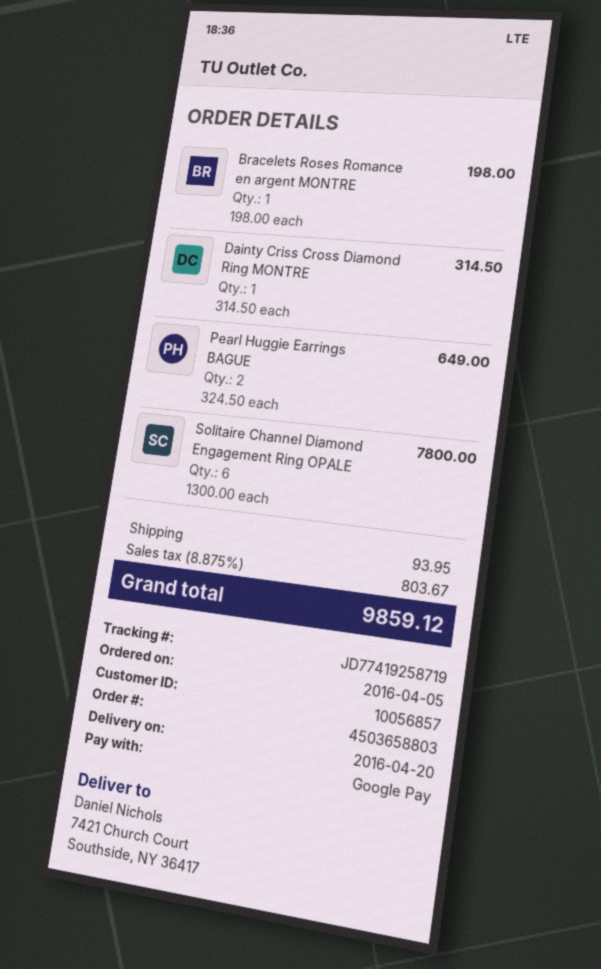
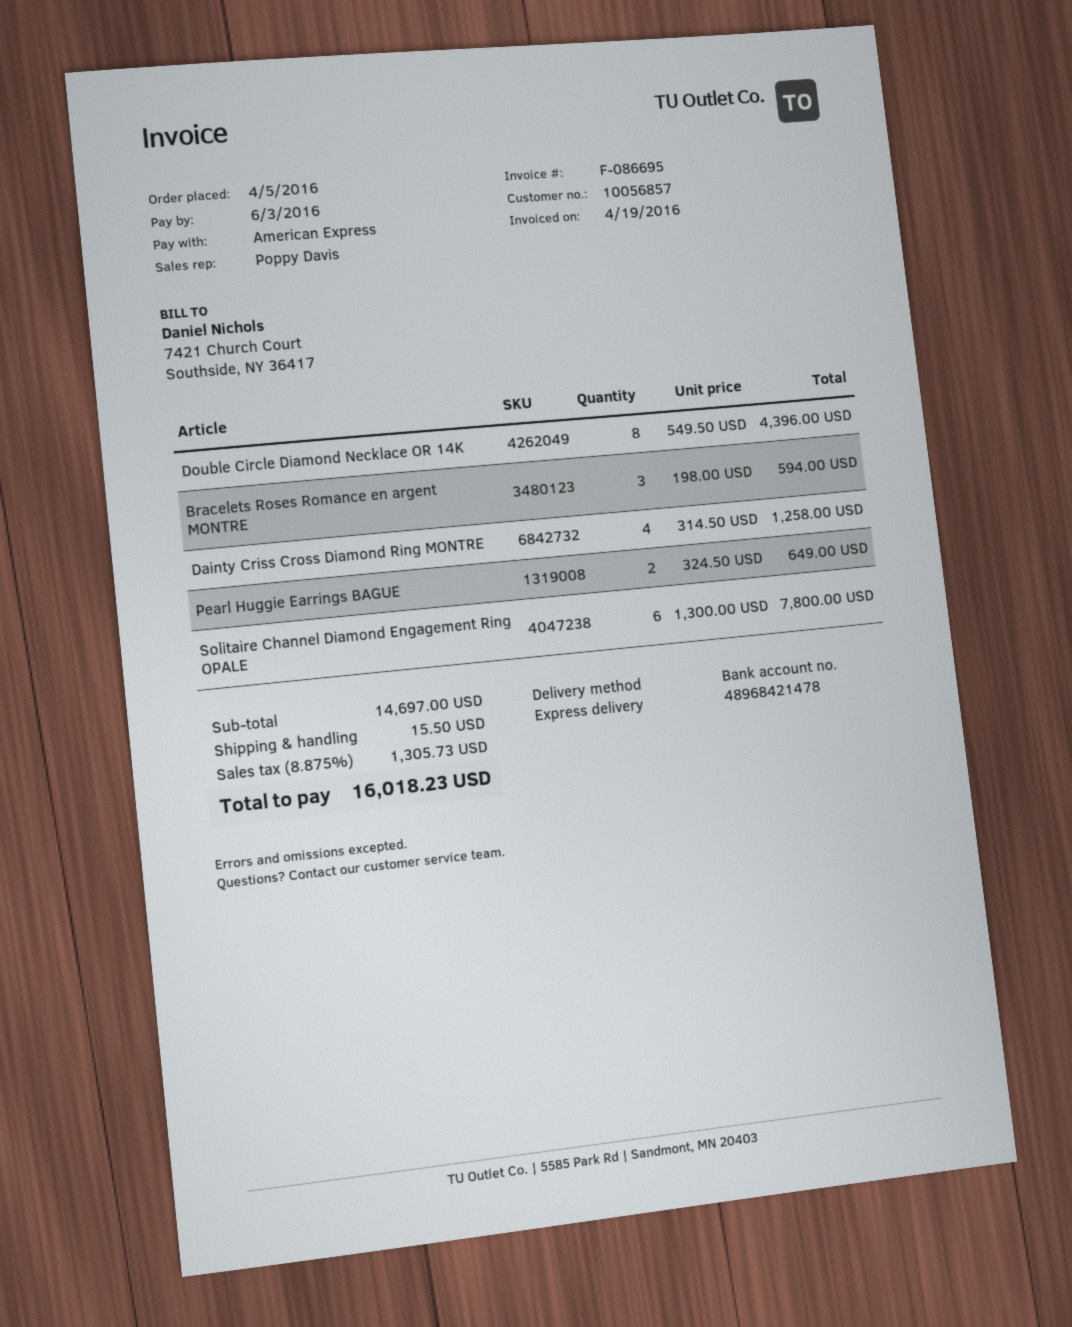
payment method: Google Pay -> American Express
Bracelets Roses Romance en argent MONTRE: 1 x 198.00 = 198.00 -> 3 x 198.00 = 594.00
Dainty Criss Cross Diamond Ring MONTRE: 1 x 314.50 = 314.50 -> 4 x 314.50 = 1258.00
Double Circle Diamond Necklace OR 14K: none -> 8 x 549.50 = 4396.00
shipping: 93.95 -> 15.50
tax: 8.875% = 803.67 -> 8.875% = 1305.73
total: 9859.12 -> 16018.23

